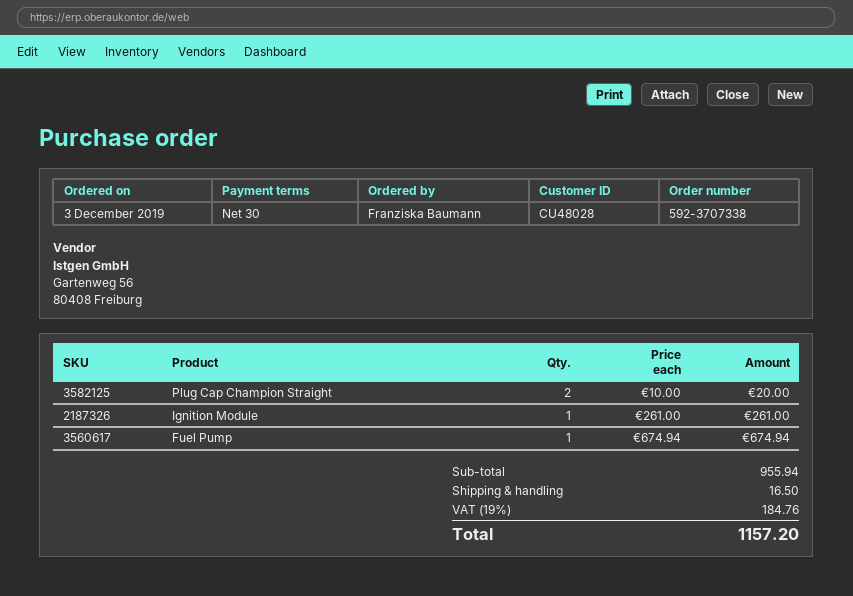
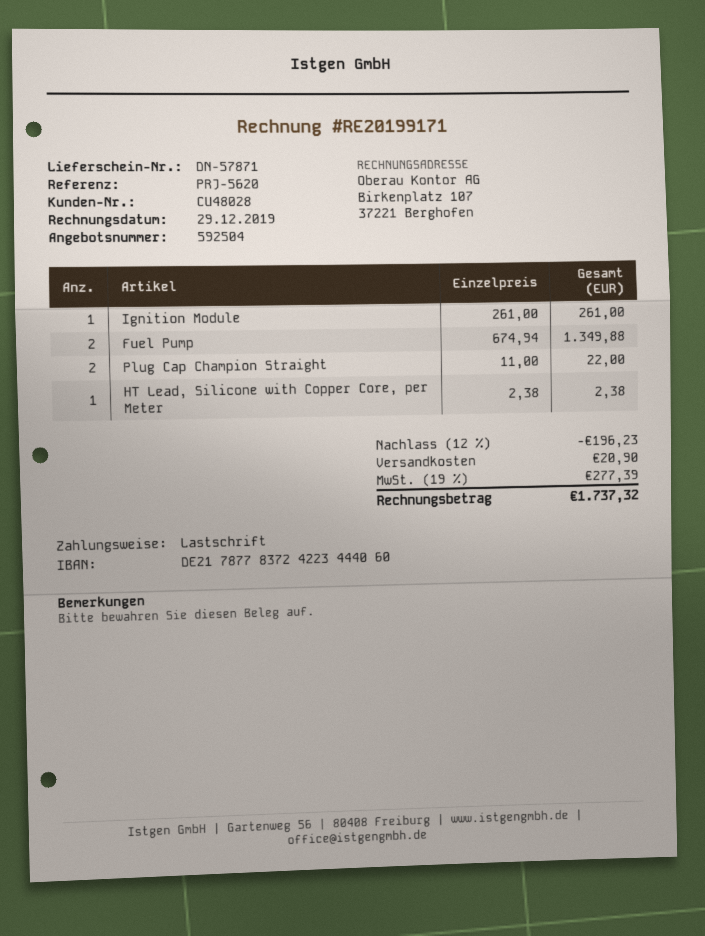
Plug Cap Champion Straight: 2 x 10.00 = 20.00 -> 2 x 11.00 = 22.00
Fuel Pump: 1 x 674.94 = 674.94 -> 2 x 674.94 = 1349.88
HT Lead, Silicone with Copper Core, per Meter: none -> 1 x 2.38 = 2.38
discount: none -> 12% = 196.23
shipping: 16.50 -> 20.90
tax: 19% = 184.76 -> 19% = 277.39
total: 1157.20 -> 1737.32

